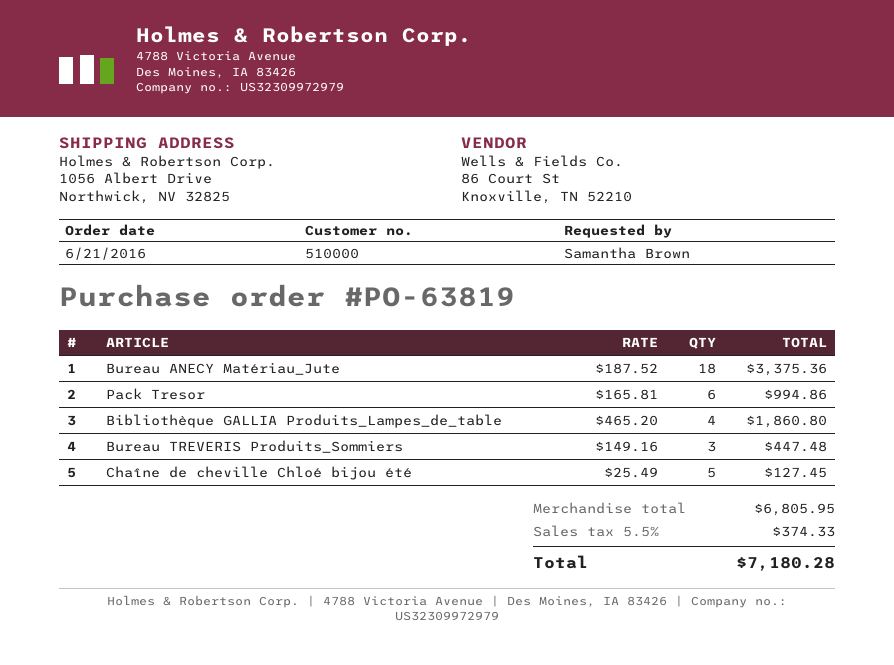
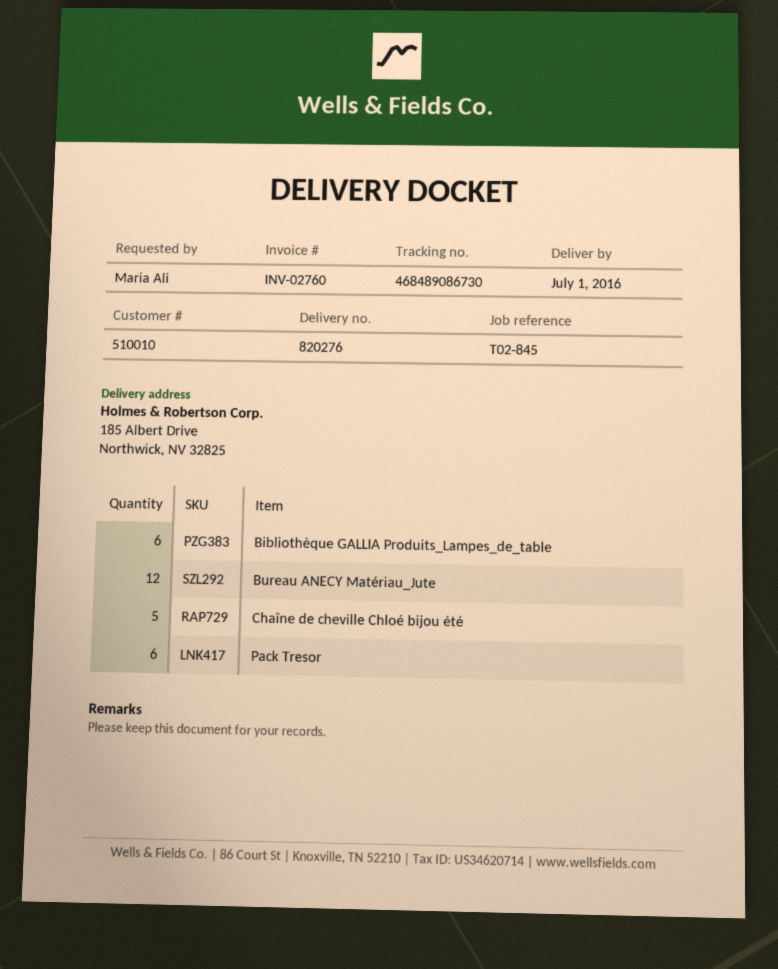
customer number: 510000 -> 510010
ordered by: Samantha Brown -> Maria Ali
ship to: 1056 Albert Drive, Northwick, NV 32825 -> 185 Albert Drive, Northwick, NV 32825
Bureau ANECY Matériau_Jute: 18 -> 12
Bibliothèque GALLIA Produits_Lampes_de_table: 4 -> 6
Bureau TREVERIS Produits_Sommiers: 3 -> none

